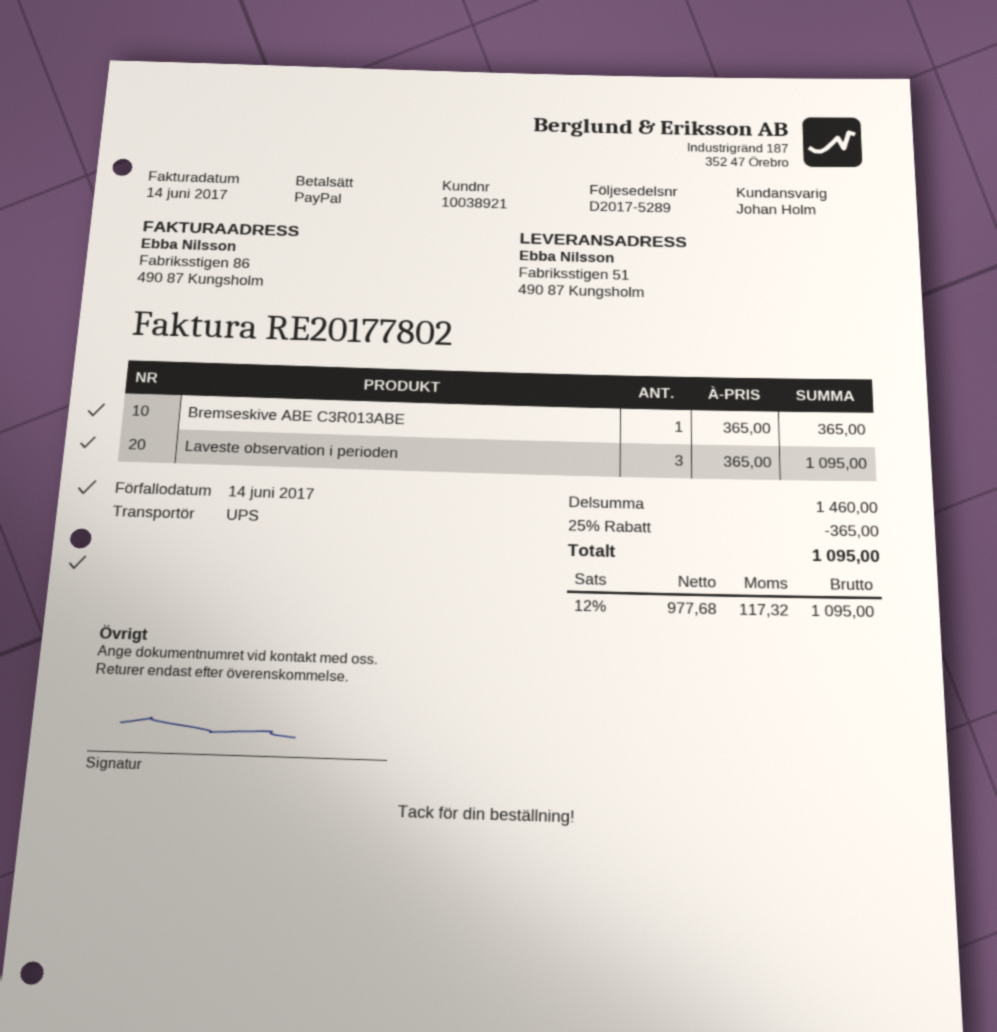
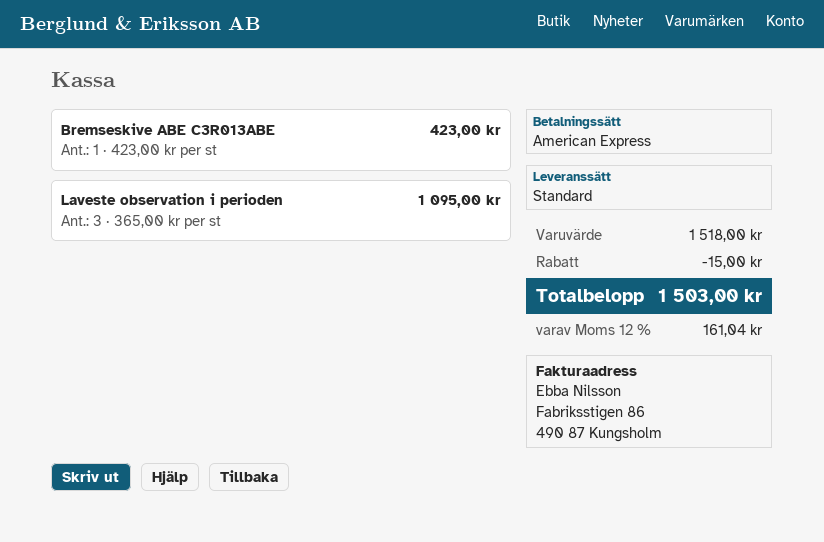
payment method: PayPal -> American Express
shipping method: UPS -> standard
Bremseskive ABE C3R013ABE: 1 x 365.00 = 365.00 -> 1 x 423.00 = 423.00
subtotal: 1460.00 -> 1518.00
discount: 365.00 -> 15.00
tax: 12% = 117.32 -> 12% = 161.04
total: 1095.00 -> 1503.00

